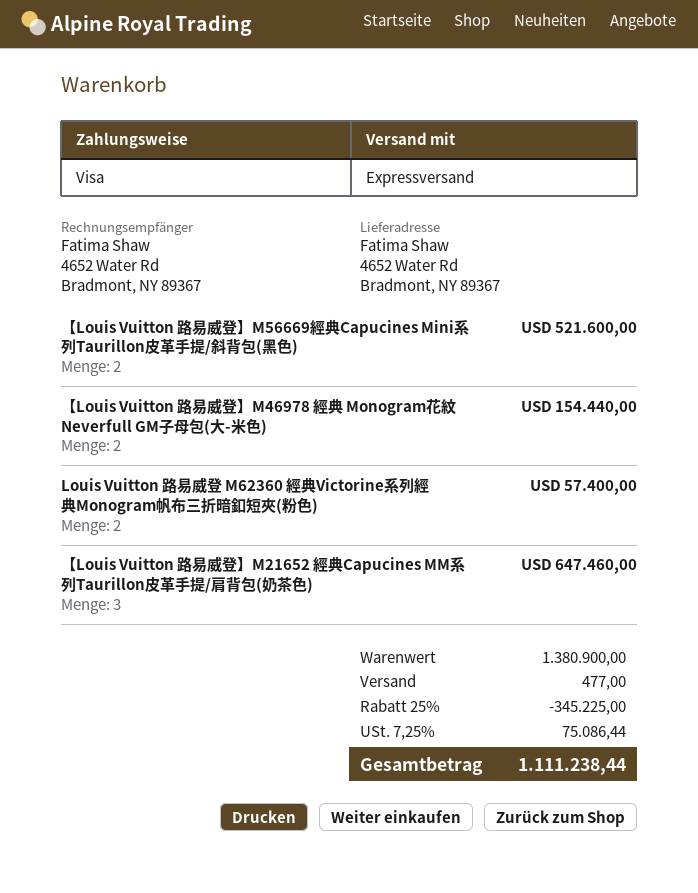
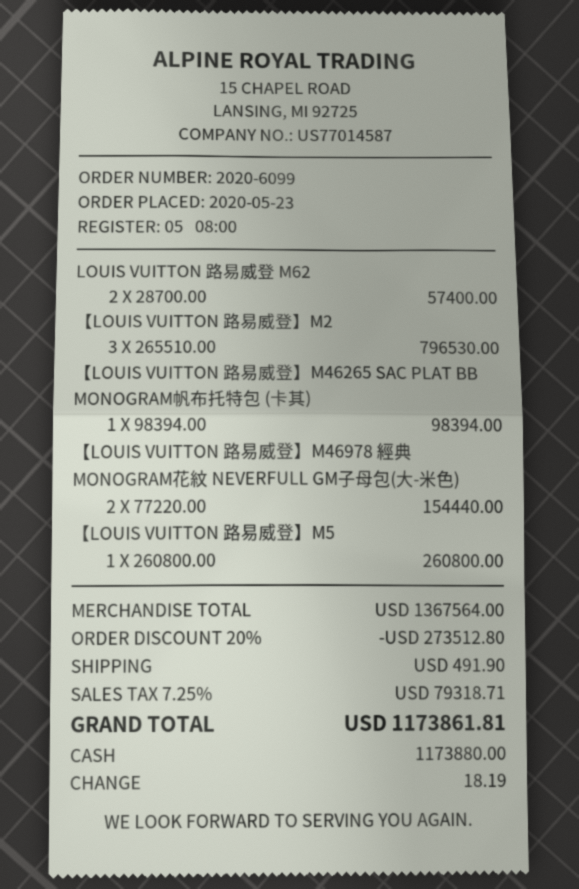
payment method: Visa -> cash
【Louis Vuitton 路易威登】M56669經典Capucines Mini系列Taurillon皮革手提/斜背包(黑色): 2 for 521600.00 -> 1 for 260800.00
【Louis Vuitton 路易威登】M21652 經典Capucines MM系列Taurillon皮革手提/肩背包(奶茶色): 3 for 647460.00 -> 3 for 796530.00
【LOUIS VUITTON 路易威登】M46265 SAC PLAT BB MONOGRAM帆布托特包 (卡其): none -> 1 for 98394.00
subtotal: 1380900.00 -> 1367564.00
discount: 25% = 345225.00 -> 20% = 273512.80
shipping: 477.00 -> 491.90
tax: 7.25% = 75086.44 -> 7.25% = 79318.71
total: 1111238.44 -> 1173861.81

